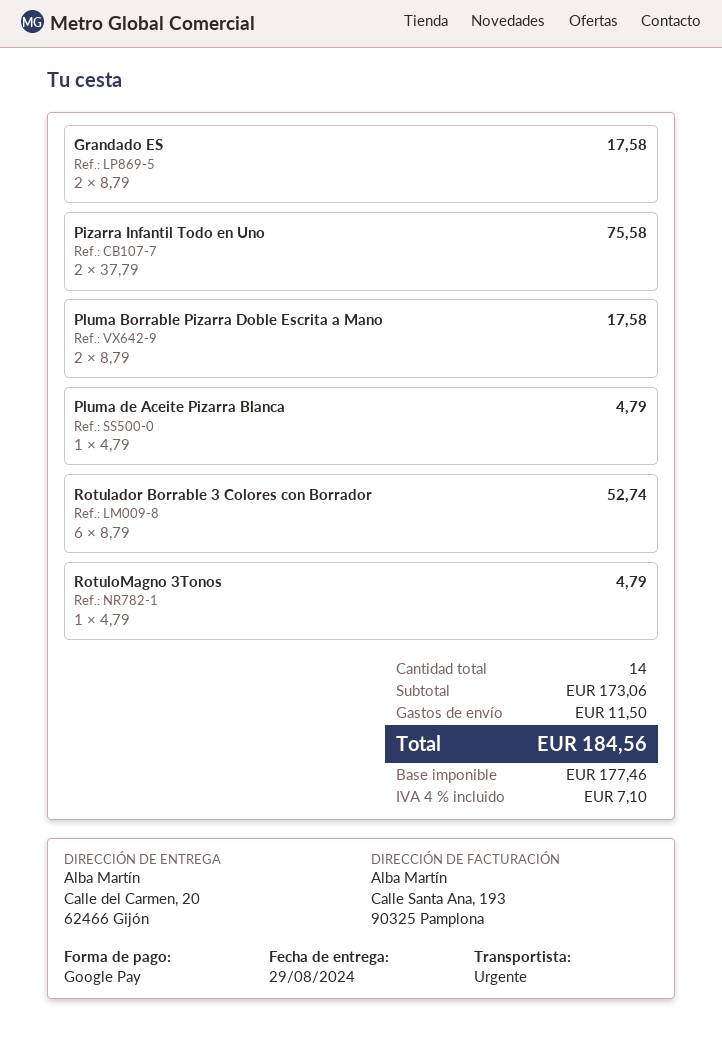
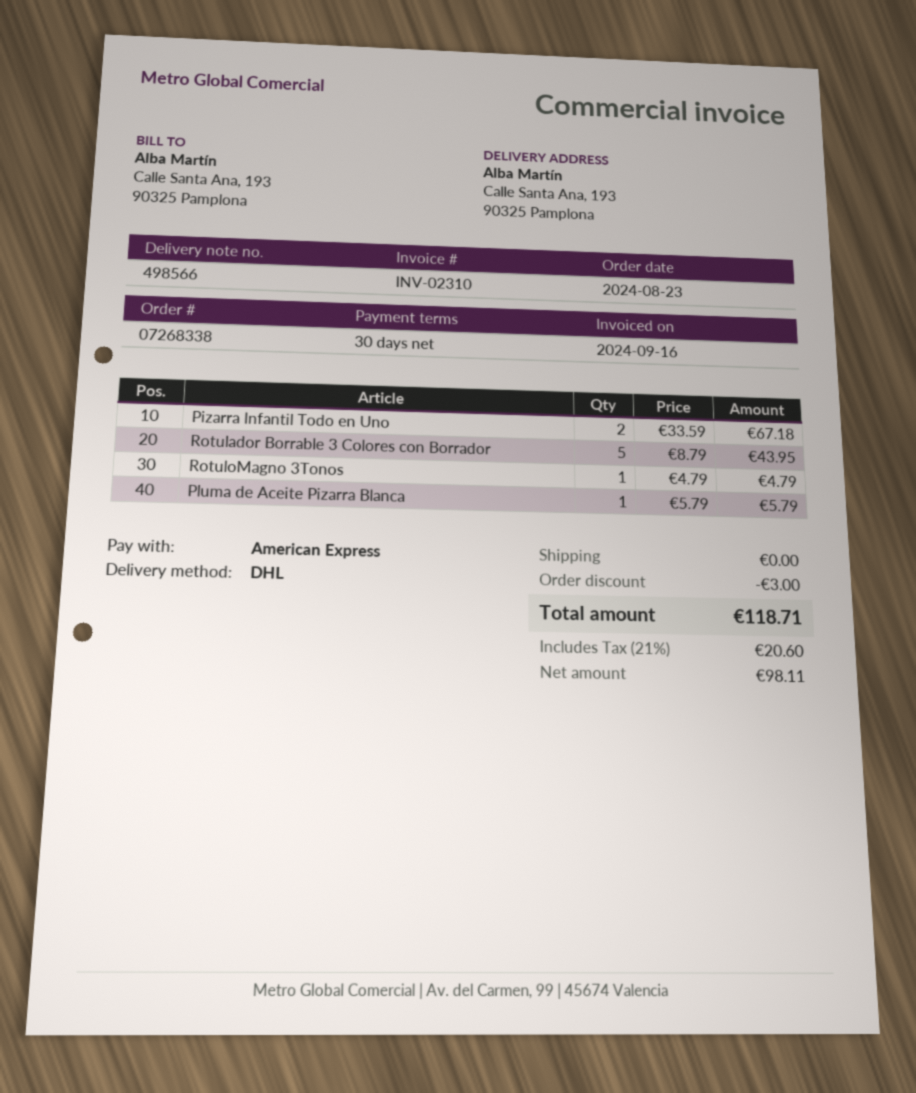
payment method: Google Pay -> American Express
shipping method: express -> DHL
ship to: Calle del Carmen, 20, 62466 Gijón -> Calle Santa Ana, 193, 90325 Pamplona
Grandado ES: 2 x 8.79 = 17.58 -> none
Pizarra Infantil Todo en Uno: 2 x 37.79 = 75.58 -> 2 x 33.59 = 67.18
Pluma Borrable Pizarra Doble Escrita a Mano: 2 x 8.79 = 17.58 -> none
Pluma de Aceite Pizarra Blanca: 1 x 4.79 = 4.79 -> 1 x 5.79 = 5.79
Rotulador Borrable 3 Colores con Borrador: 6 x 8.79 = 52.74 -> 5 x 8.79 = 43.95
discount: none -> 3.00
shipping: 11.50 -> 0.00
net: 177.46 -> 98.11
tax: 4% = 7.10 -> 21% = 20.60
total: 184.56 -> 118.71

